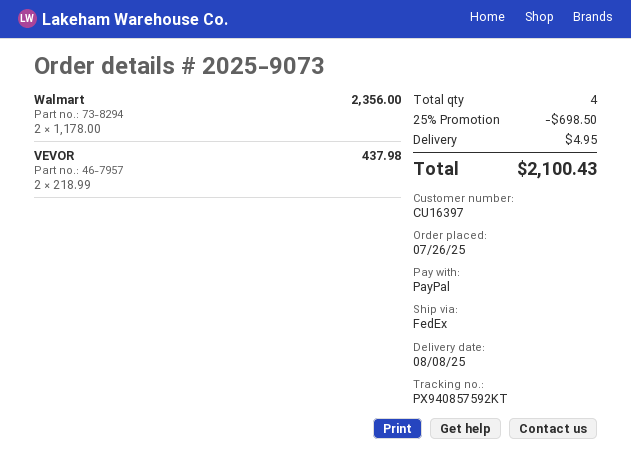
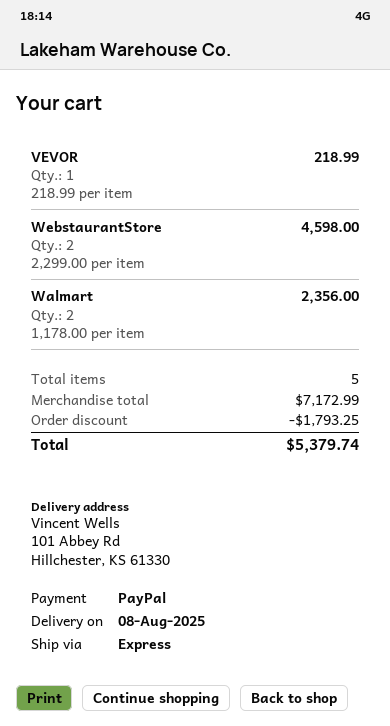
shipping method: FedEx -> express
VEVOR: 2 x 218.99 = 437.98 -> 1 x 218.99 = 218.99
WebstaurantStore: none -> 2 x 2299.00 = 4598.00
total quantity: 4 -> 5
discount: 698.50 -> 1793.25
shipping: 4.95 -> none
total: 2100.43 -> 5379.74

